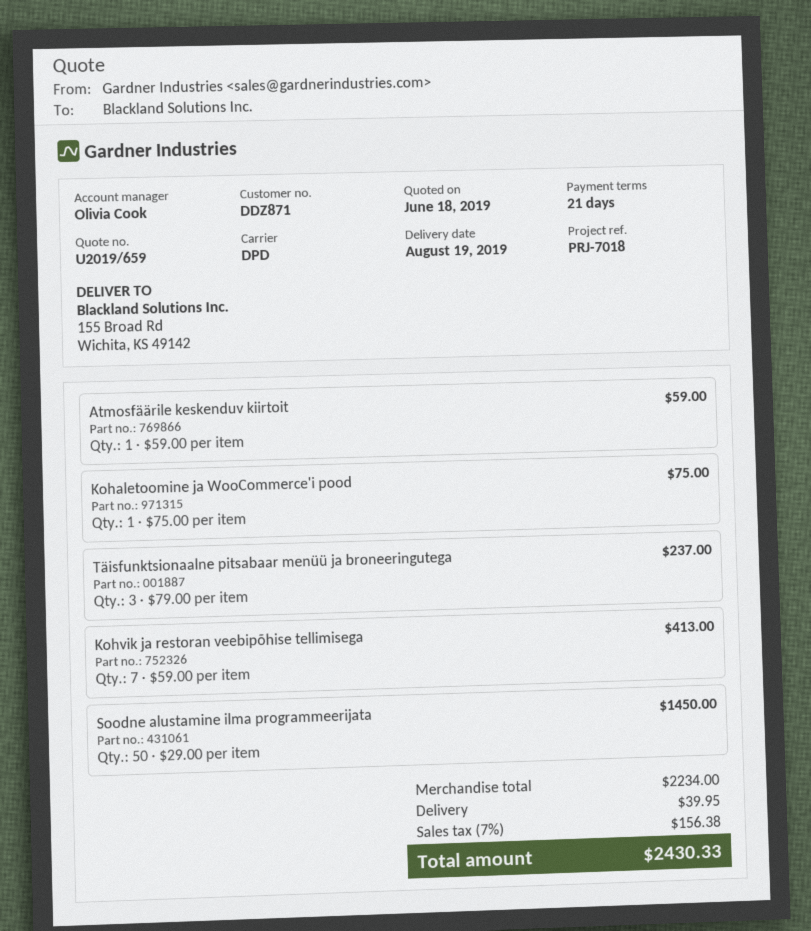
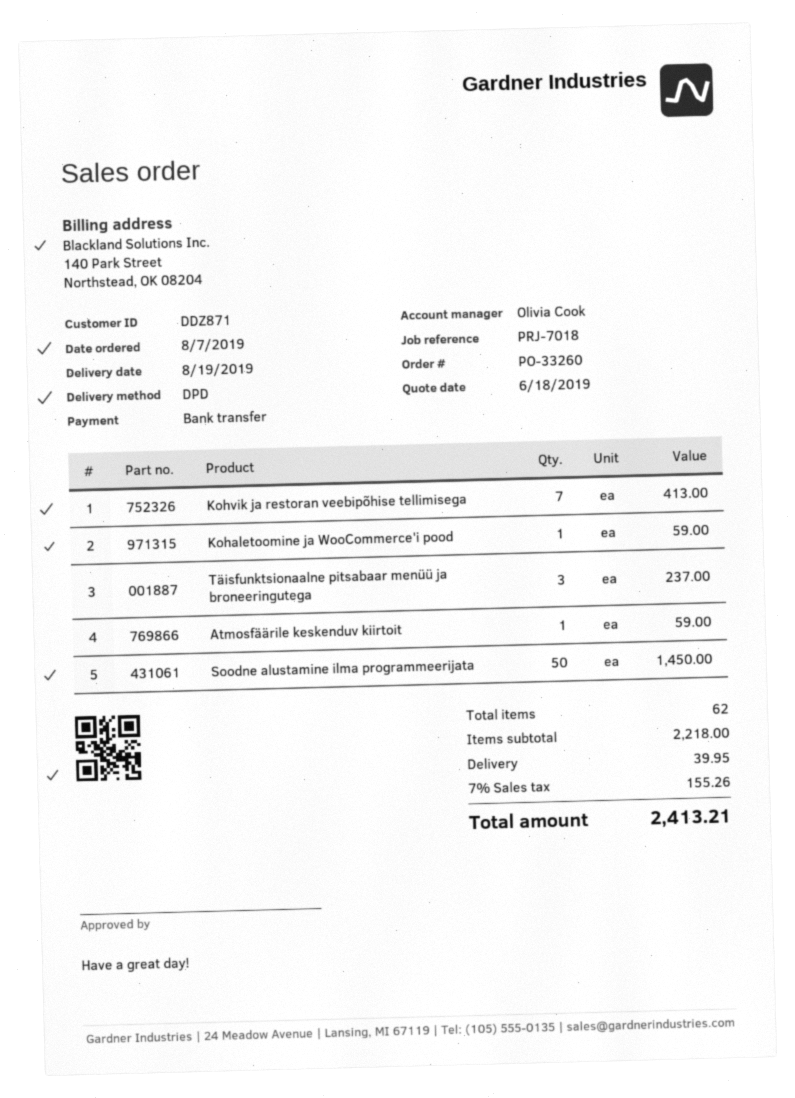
Kohaletoomine ja WooCommerce'i pood: 1 for 75.00 -> 1 for 59.00
subtotal: 2234.00 -> 2218.00
tax: 7% = 156.38 -> 7% = 155.26
total: 2430.33 -> 2413.21

